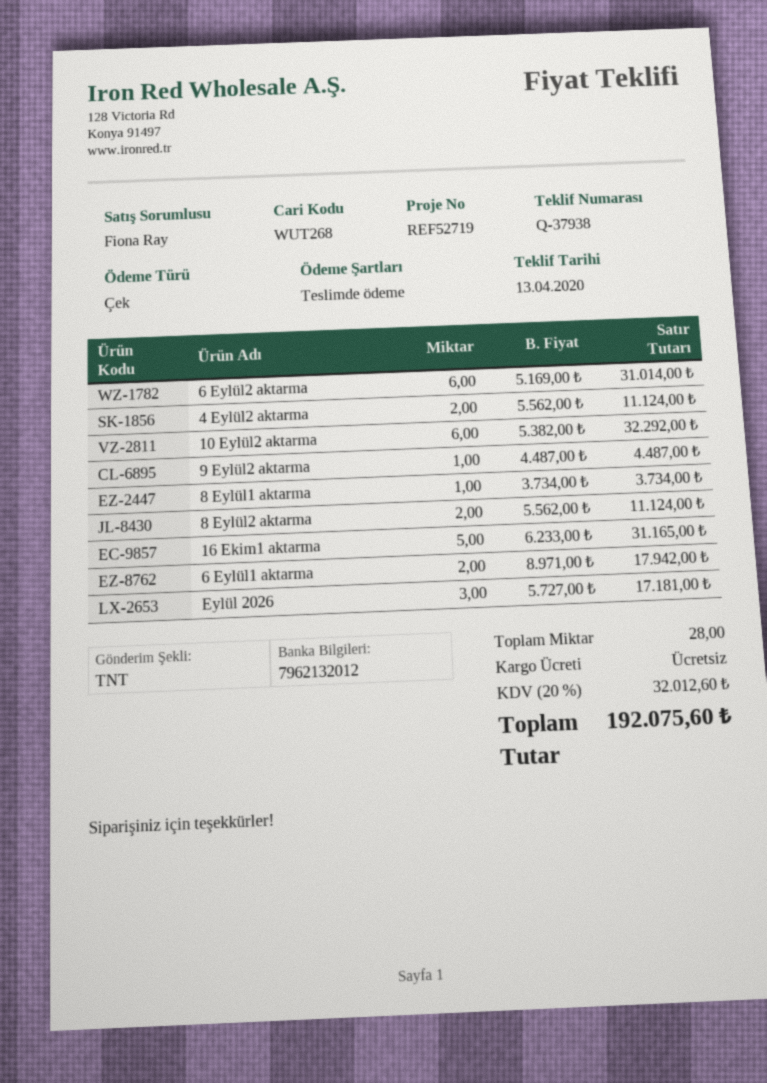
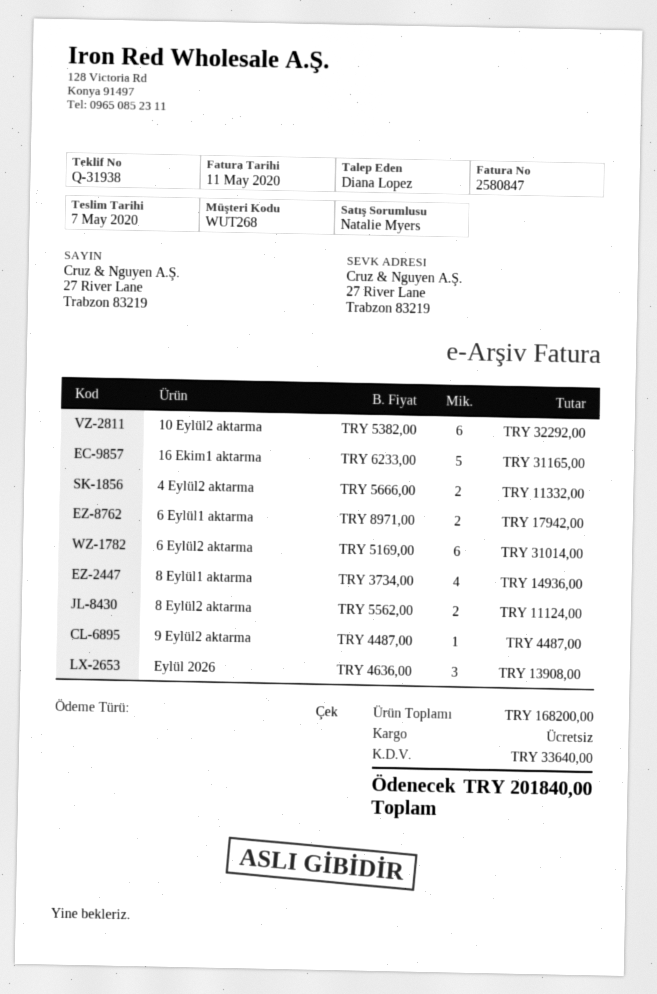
quote number: Q-37938 -> Q-31938
sales rep: Fiona Ray -> Natalie Myers
4 Eylül2 aktarma: 2 x 5562.00 = 11124.00 -> 2 x 5666.00 = 11332.00
8 Eylül1 aktarma: 1 x 3734.00 = 3734.00 -> 4 x 3734.00 = 14936.00
Eylül 2026: 3 x 5727.00 = 17181.00 -> 3 x 4636.00 = 13908.00
tax: 32012.60 -> 33640.00
total: 192075.60 -> 201840.00

